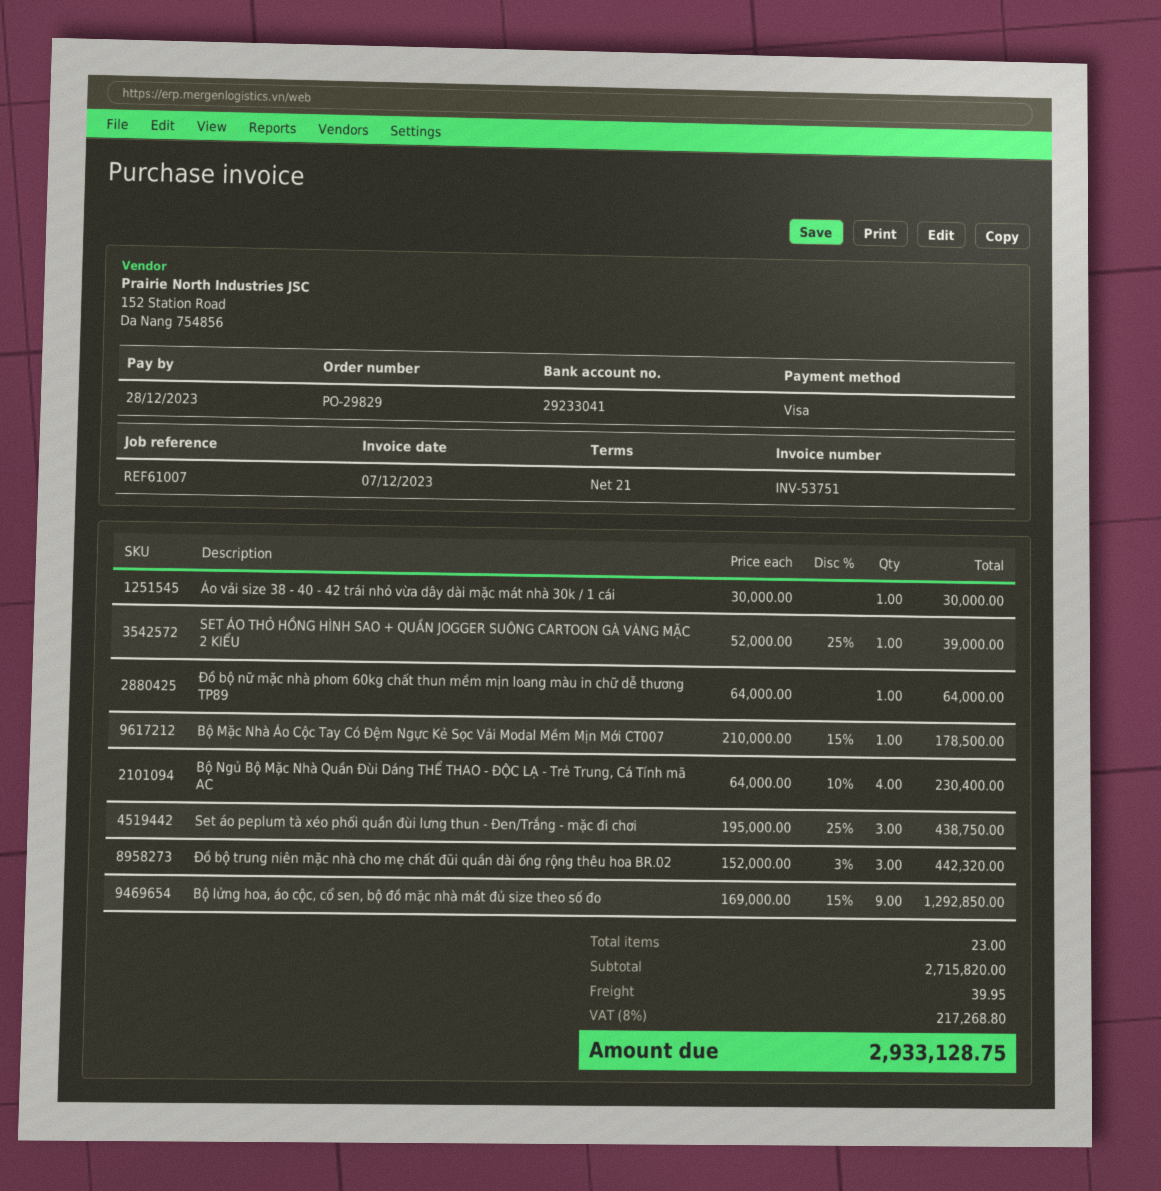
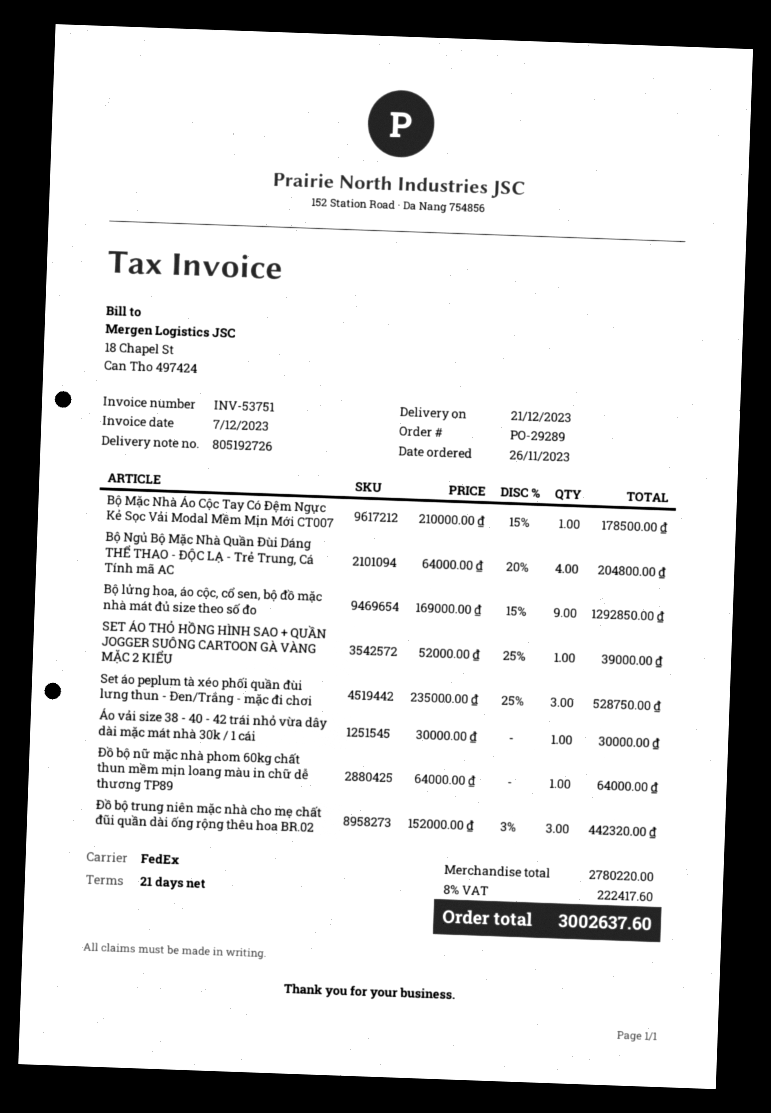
order number: PO-29829 -> PO-29289
Bộ Ngủ Bộ Mặc Nhà Quần Đùi Dáng THỂ THAO - ĐỘC LẠ - Trẻ Trung, Cá Tính mã AC: 4 x 64000.00 - 10% = 230400.00 -> 4 x 64000.00 - 20% = 204800.00
Set áo peplum tà xéo phối quần đùi lưng thun - Đen/Trắng - mặc đi chơi: 3 x 195000.00 - 25% = 438750.00 -> 3 x 235000.00 - 25% = 528750.00
subtotal: 2715820.00 -> 2780220.00
shipping: 39.95 -> none
tax: 8% = 217268.80 -> 8% = 222417.60
total: 2933128.75 -> 3002637.60

